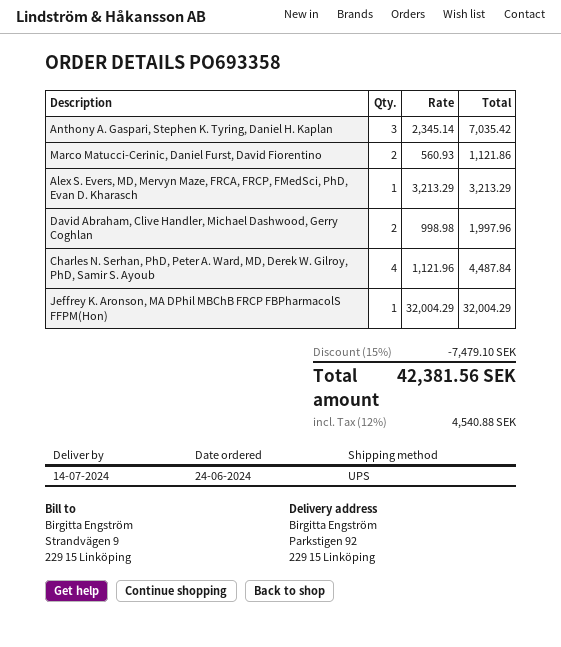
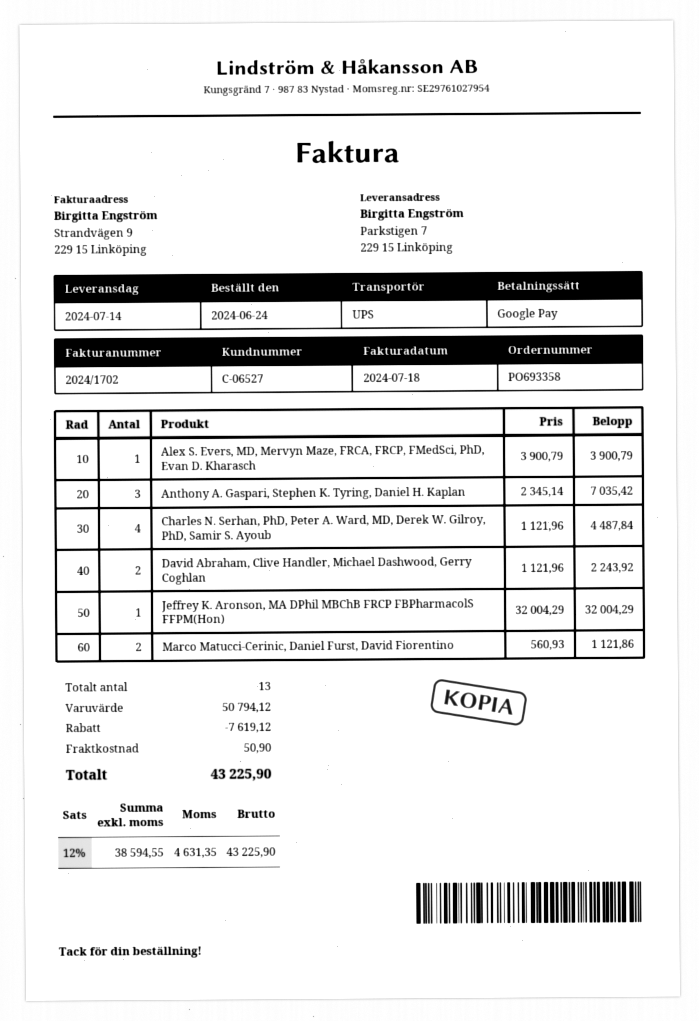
ship to: Parkstigen 92, 229 15 Linköping -> Parkstigen 7, 229 15 Linköping
Alex S. Evers, MD, Mervyn Maze, FRCA, FRCP, FMedSci, PhD, Evan D. Kharasch: 1 x 3213.29 = 3213.29 -> 1 x 3900.79 = 3900.79
David Abraham, Clive Handler, Michael Dashwood, Gerry Coghlan: 2 x 998.98 = 1997.96 -> 2 x 1121.96 = 2243.92
discount: 7479.10 -> 7619.12
shipping: none -> 50.90
tax: 12% = 4540.88 -> 12% = 4631.35
total: 42381.56 -> 43225.90

